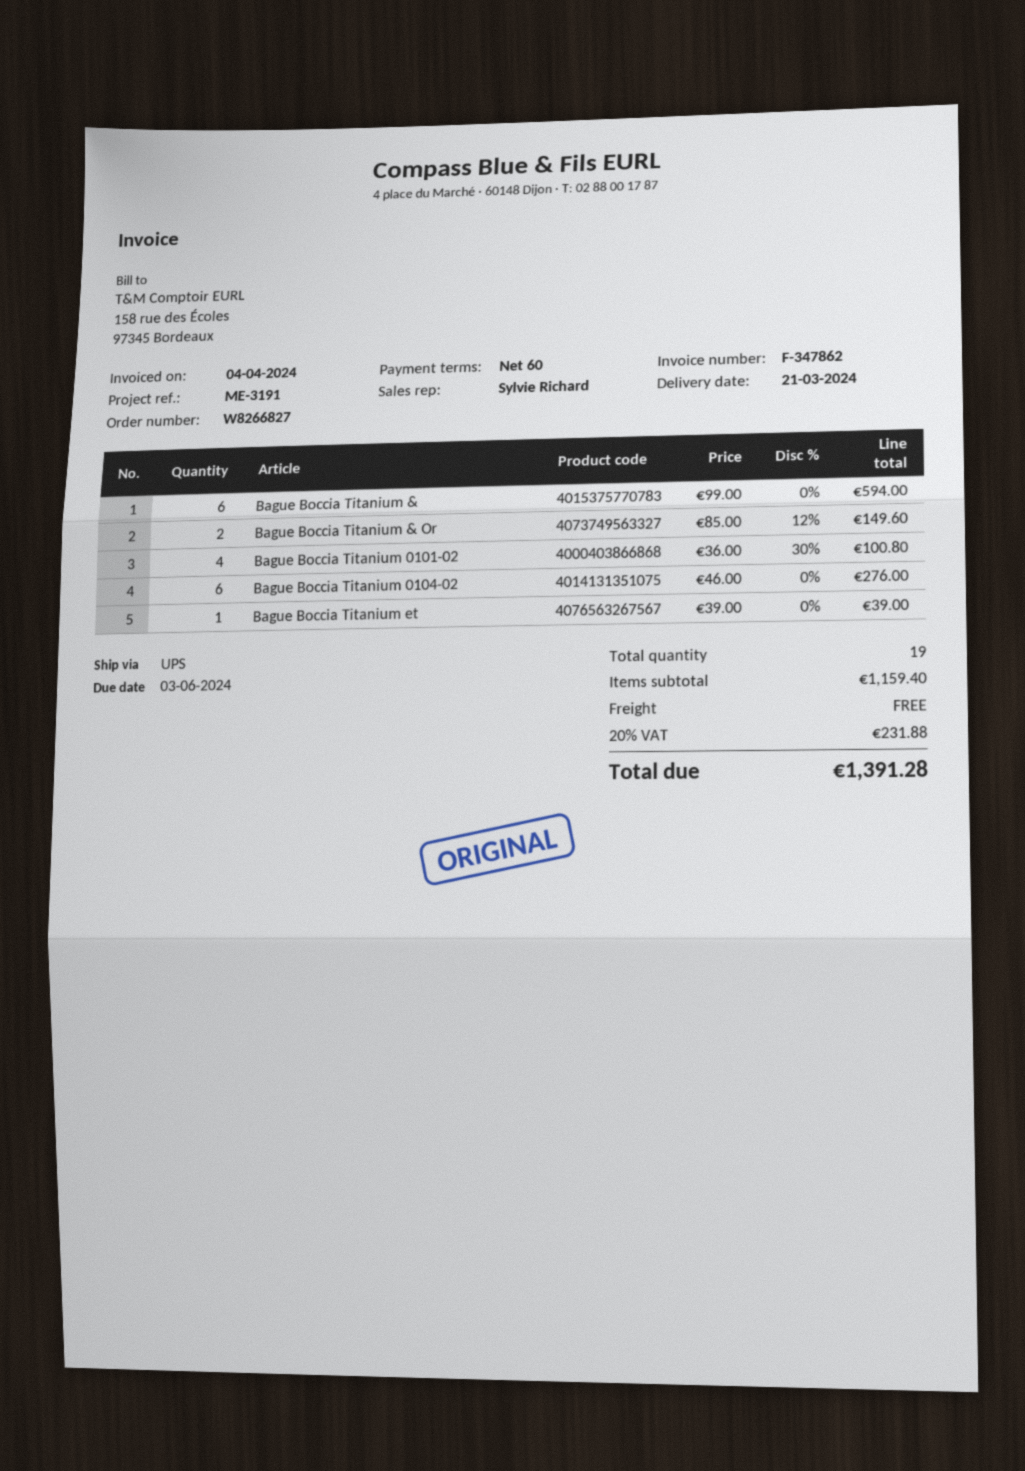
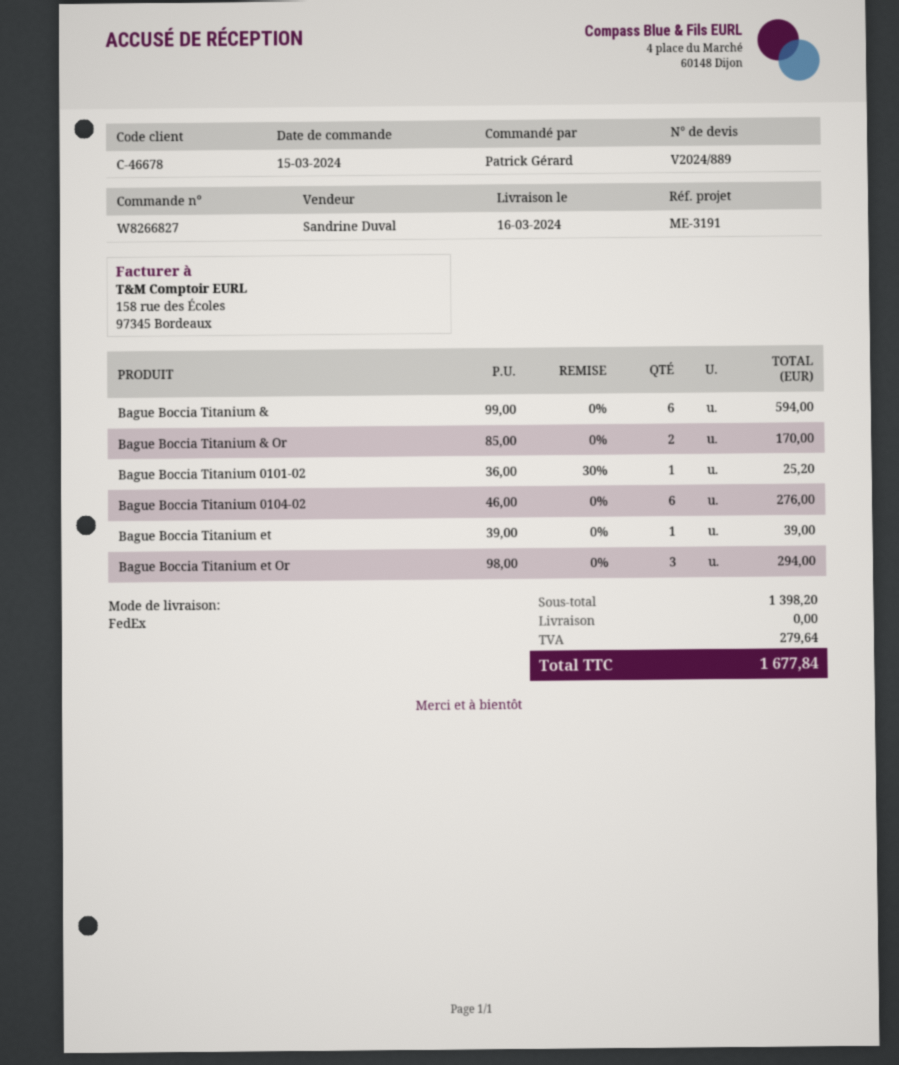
delivery date: 2024-03-21 -> 2024-03-16
sales rep: Sylvie Richard -> Sandrine Duval
shipping method: UPS -> FedEx
Bague Boccia Titanium & Or: 2 x 85.00 - 12% = 149.60 -> 2 x 85.00 = 170.00
Bague Boccia Titanium 0101-02: 4 x 36.00 - 30% = 100.80 -> 1 x 36.00 - 30% = 25.20
Bague Boccia Titanium et Or: none -> 3 x 98.00 = 294.00
subtotal: 1159.40 -> 1398.20
tax: 231.88 -> 279.64
total: 1391.28 -> 1677.84

